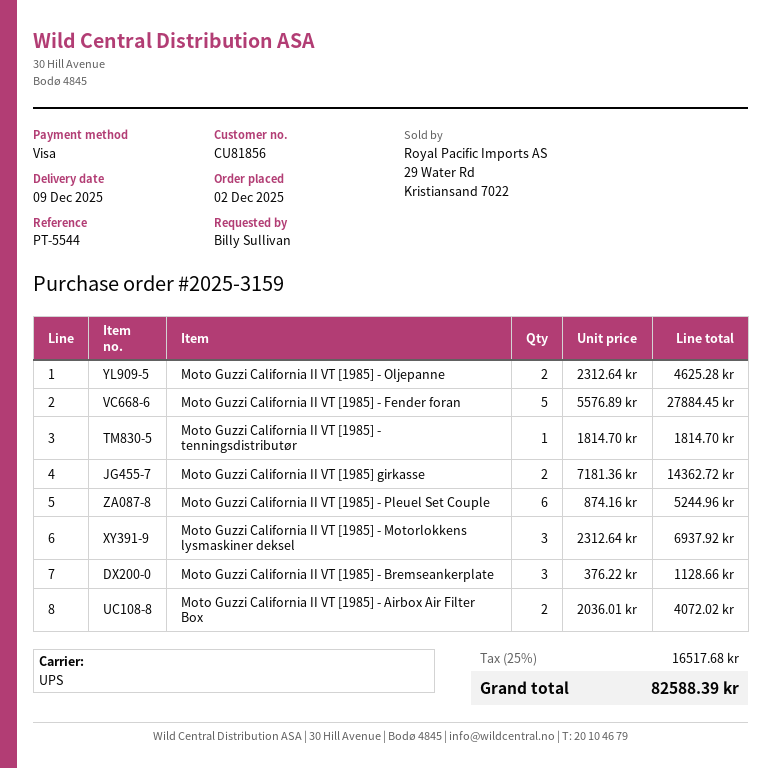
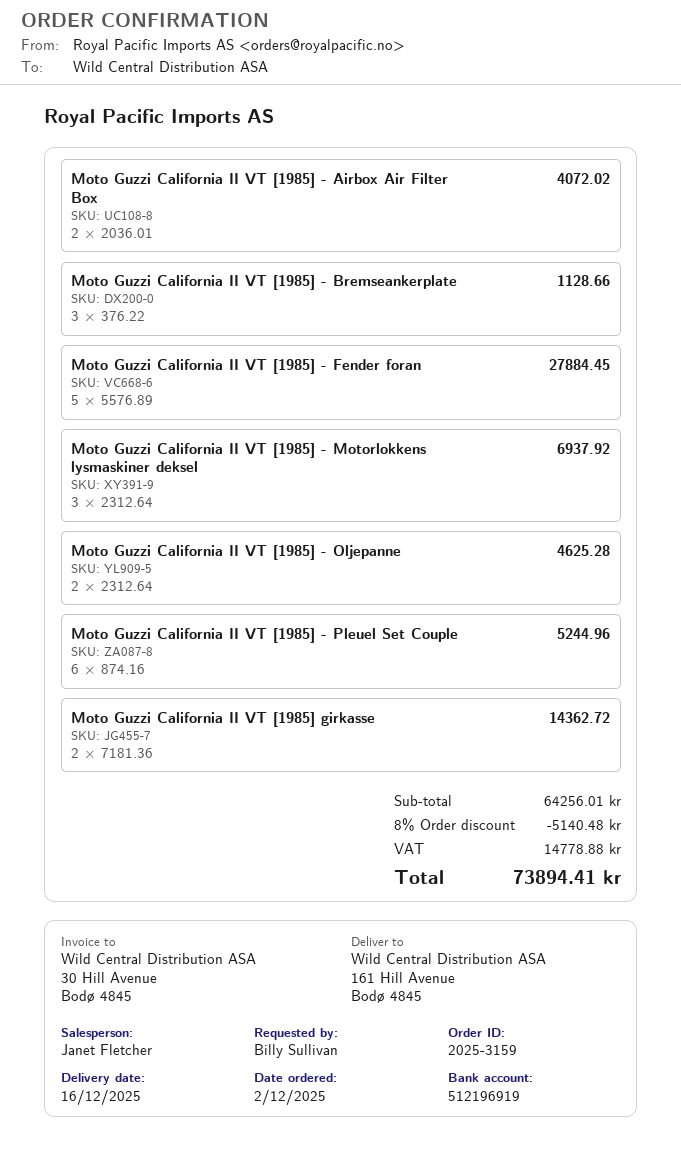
delivery date: 2025-12-09 -> 2025-12-16
Moto Guzzi California II VT [1985] - tenningsdistributør: 1 x 1814.70 = 1814.70 -> none
discount: none -> 8% = 5140.48
tax: 16517.68 -> 14778.88
total: 82588.39 -> 73894.41

